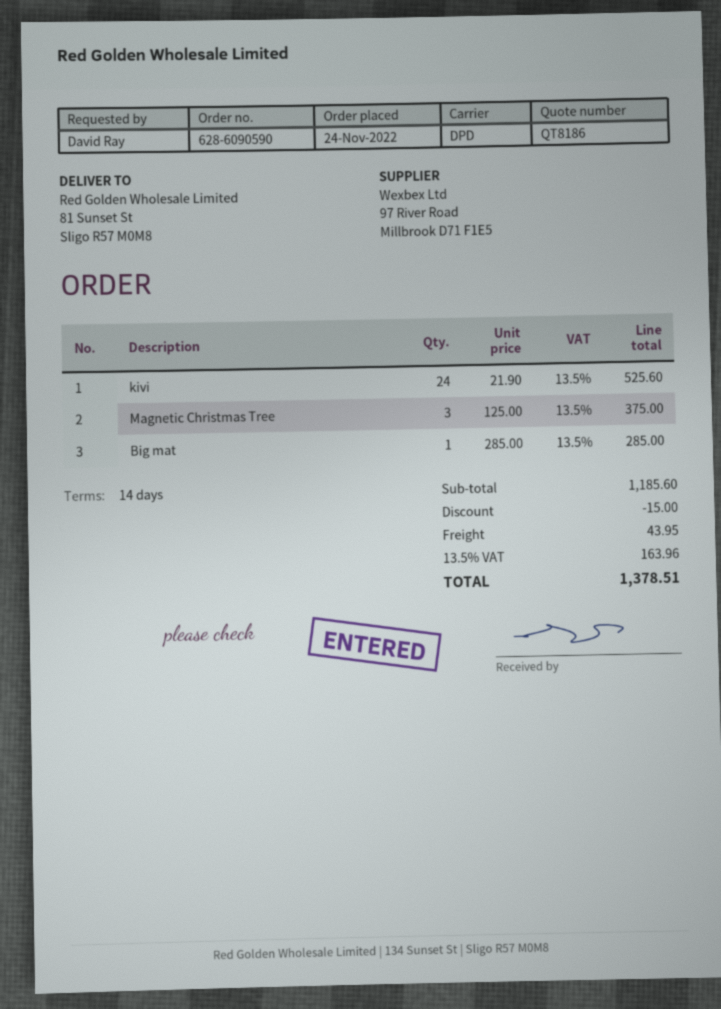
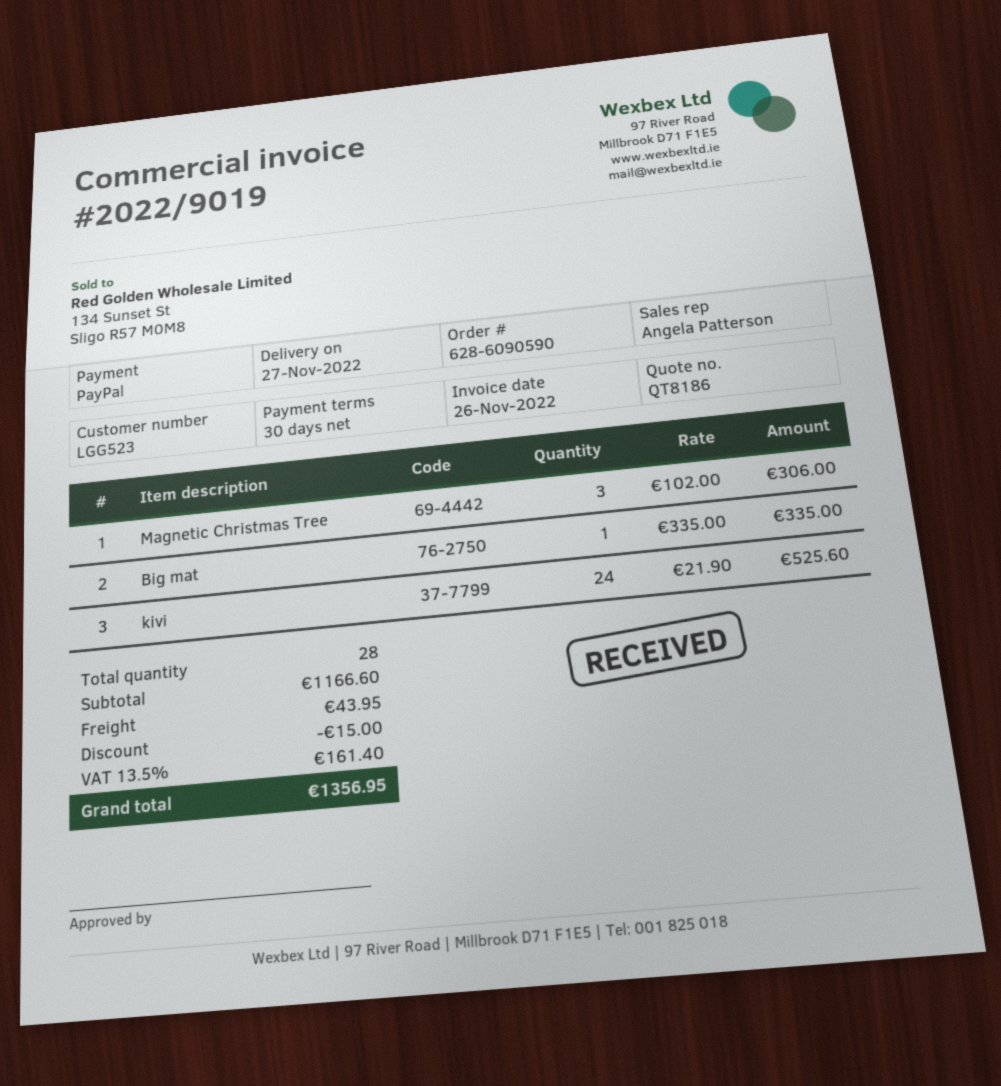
payment terms: 14 days -> 30 days
Magnetic Christmas Tree: 3 x 125.00 = 375.00 -> 3 x 102.00 = 306.00
Big mat: 1 x 285.00 = 285.00 -> 1 x 335.00 = 335.00
subtotal: 1185.60 -> 1166.60
tax: 13.5% = 163.96 -> 13.5% = 161.40
total: 1378.51 -> 1356.95

